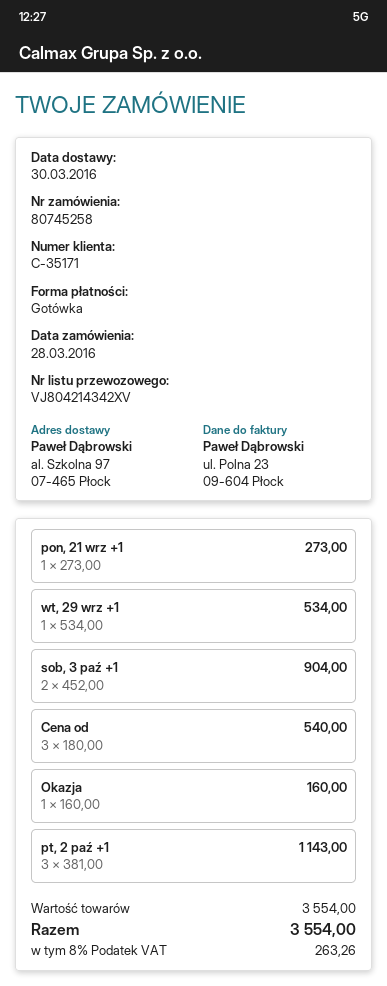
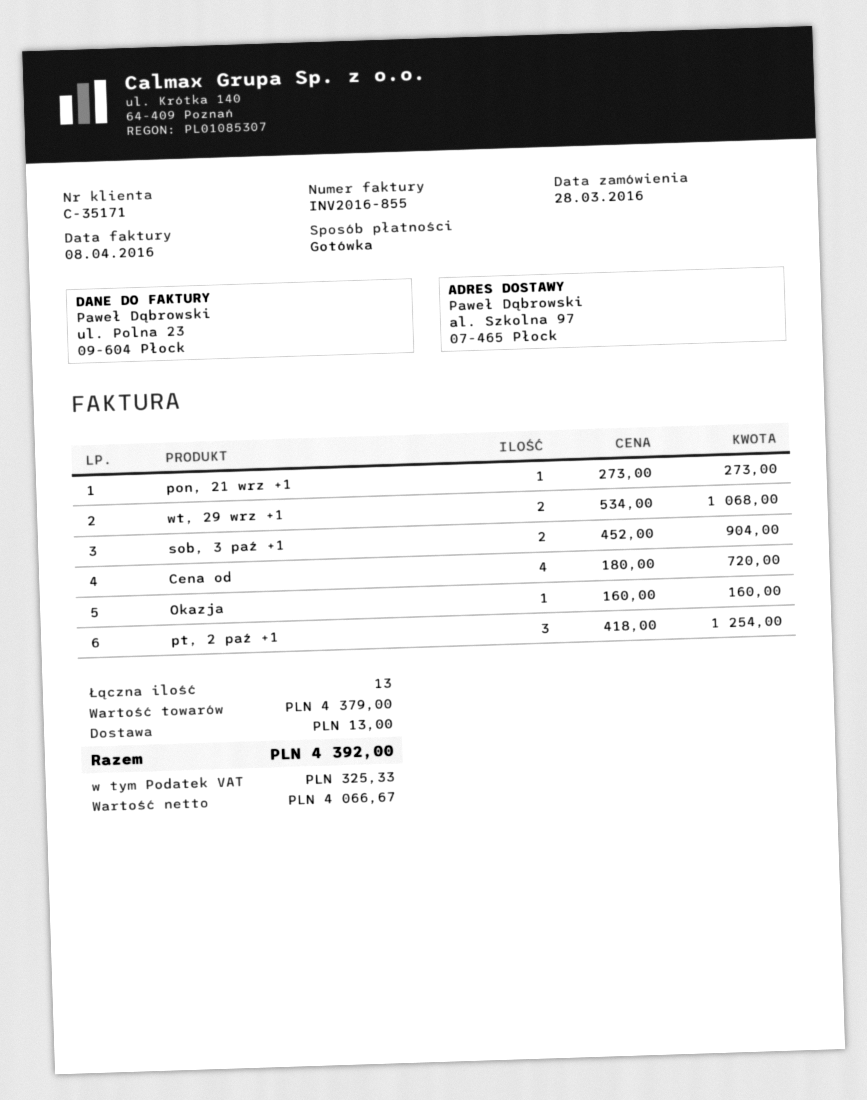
wt, 29 wrz +1: 1 x 534.00 = 534.00 -> 2 x 534.00 = 1068.00
Cena od: 3 x 180.00 = 540.00 -> 4 x 180.00 = 720.00
pt, 2 paź +1: 3 x 381.00 = 1143.00 -> 3 x 418.00 = 1254.00
subtotal: 3554.00 -> 4379.00
shipping: none -> 13.00
tax: 263.26 -> 325.33
total: 3554.00 -> 4392.00

